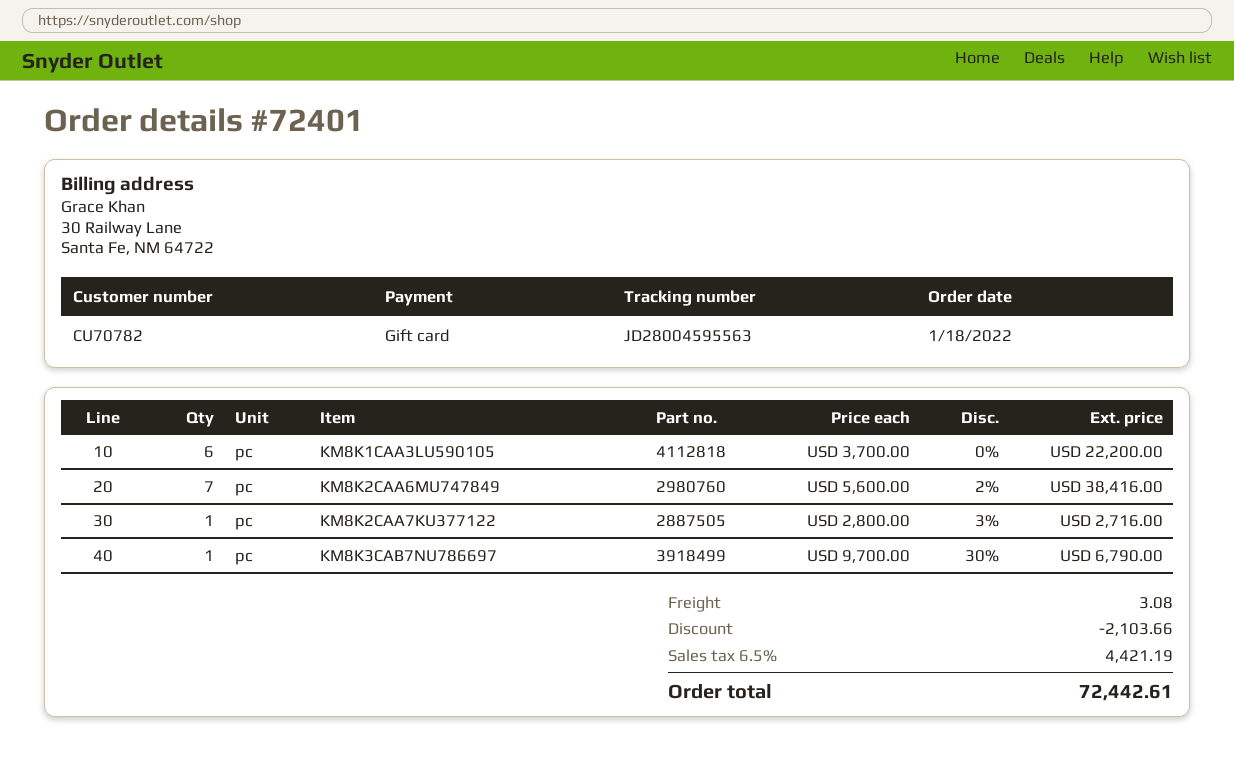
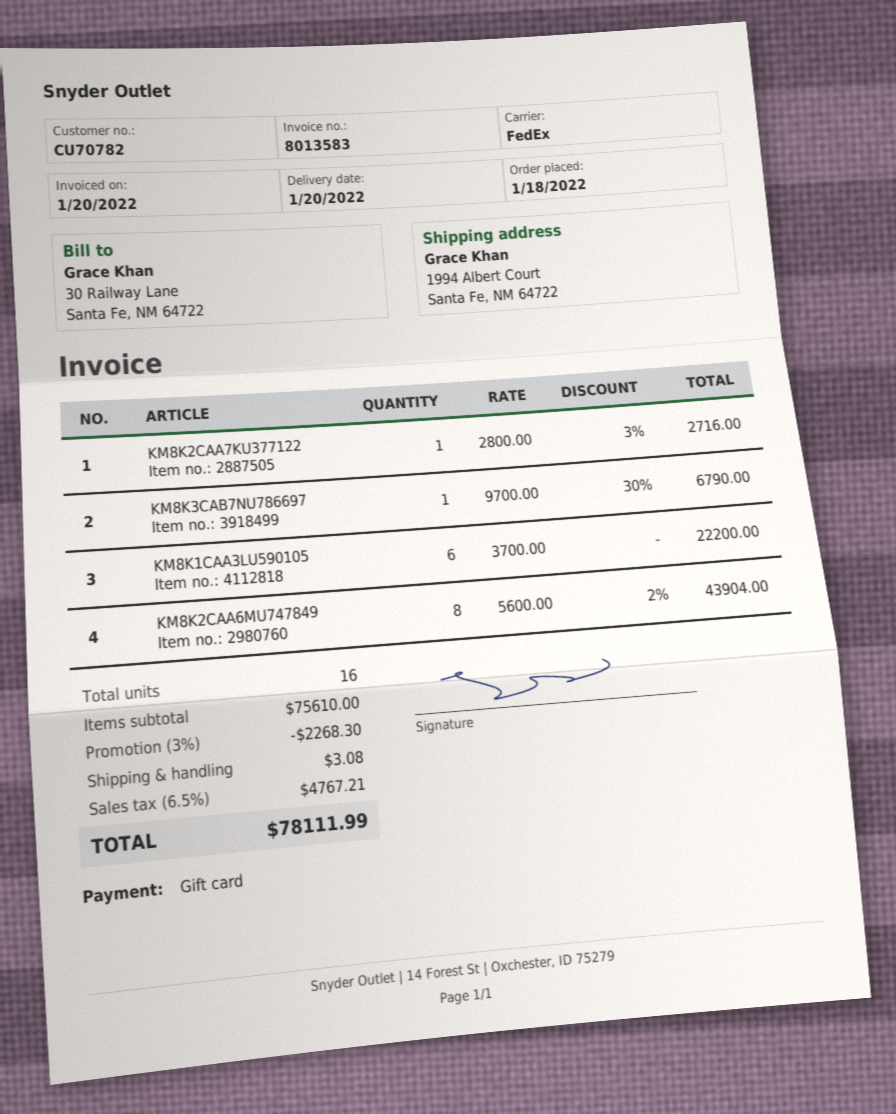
KM8K2CAA6MU747849: 7 x 5600.00 - 2% = 38416.00 -> 8 x 5600.00 - 2% = 43904.00
discount: 2103.66 -> 2268.30
tax: 6.5% = 4421.19 -> 6.5% = 4767.21
total: 72442.61 -> 78111.99

